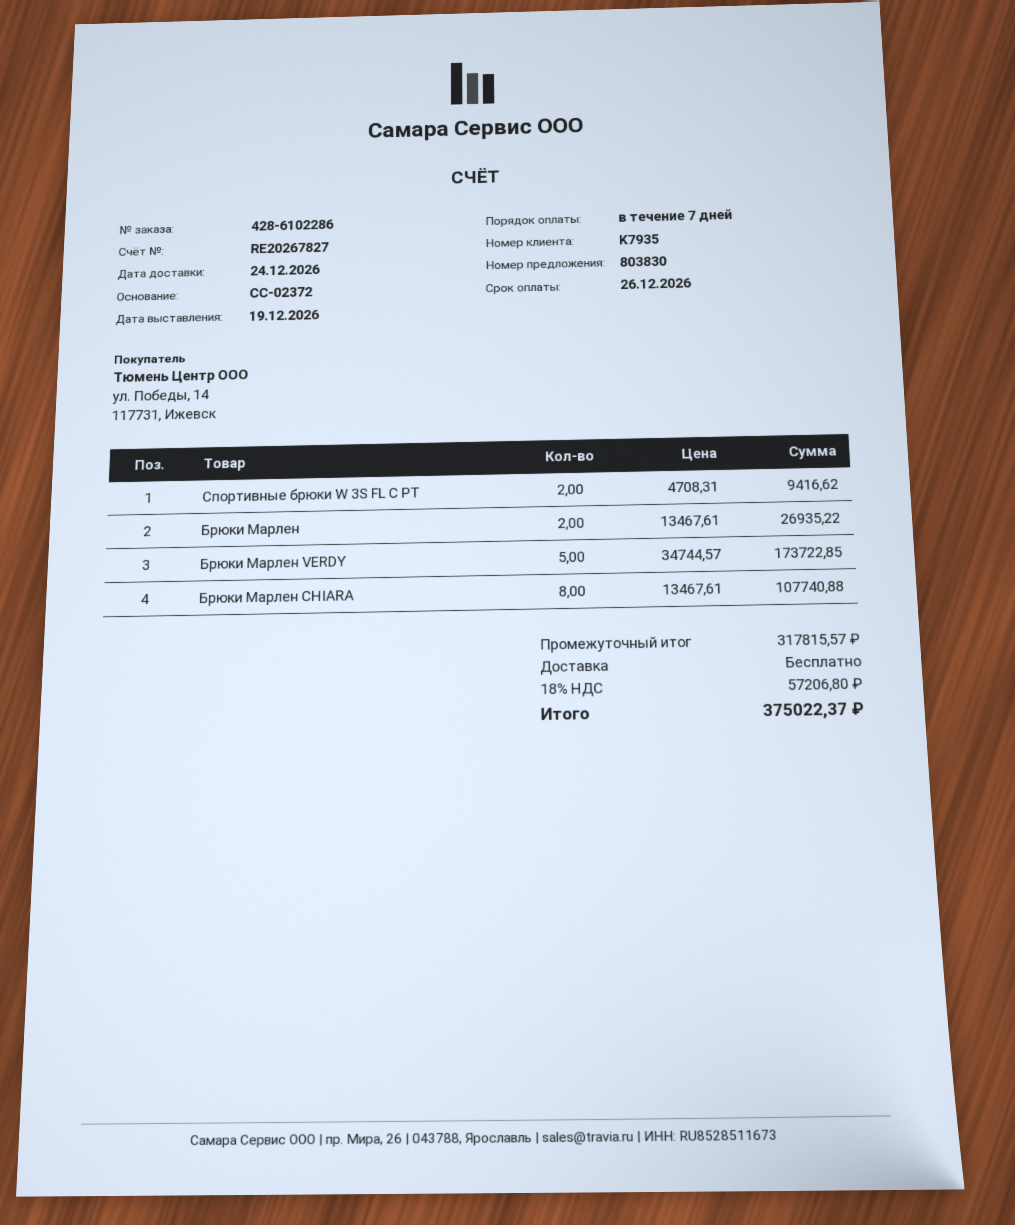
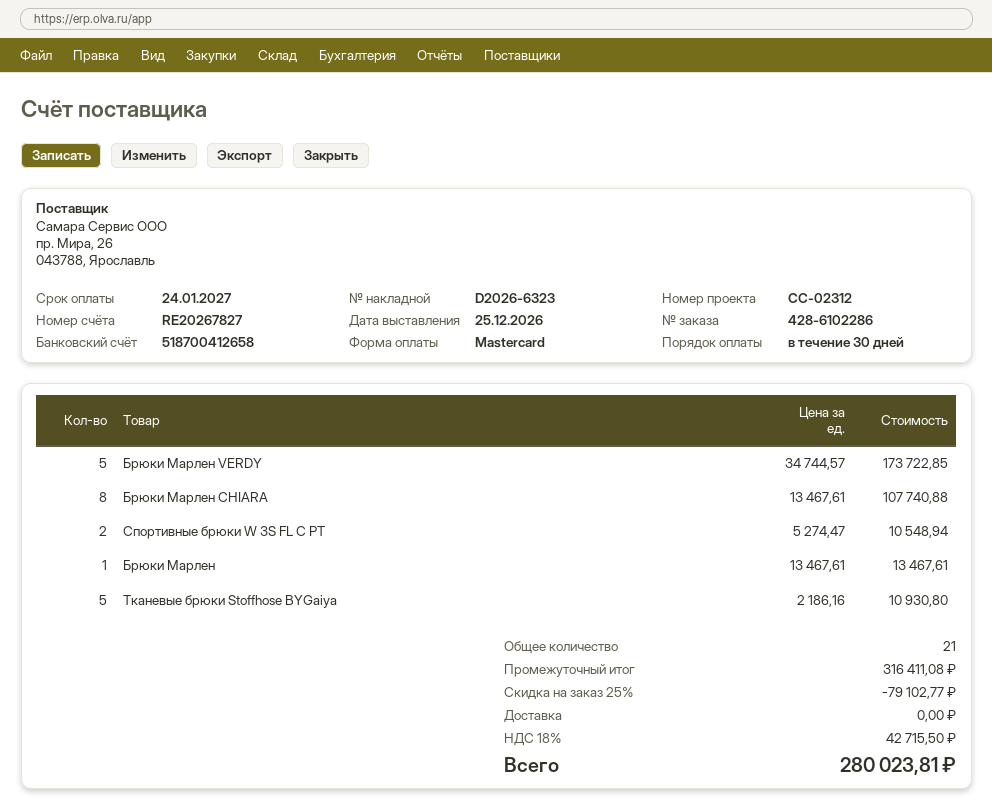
invoice date: 2026-12-19 -> 2026-12-25
payment terms: 7 days -> 30 days
due date: 2026-12-26 -> 2027-01-24
reference: CC-02372 -> CC-02312
Спортивные брюки W 3S FL C PT: 2 x 4708.31 = 9416.62 -> 2 x 5274.47 = 10548.94
Брюки Марлен: 2 x 13467.61 = 26935.22 -> 1 x 13467.61 = 13467.61
Тканевые брюки Stoffhose BYGaiya: none -> 5 x 2186.16 = 10930.80
subtotal: 317815.57 -> 316411.08
discount: none -> 25% = 79102.77
tax: 18% = 57206.80 -> 18% = 42715.50
total: 375022.37 -> 280023.81

